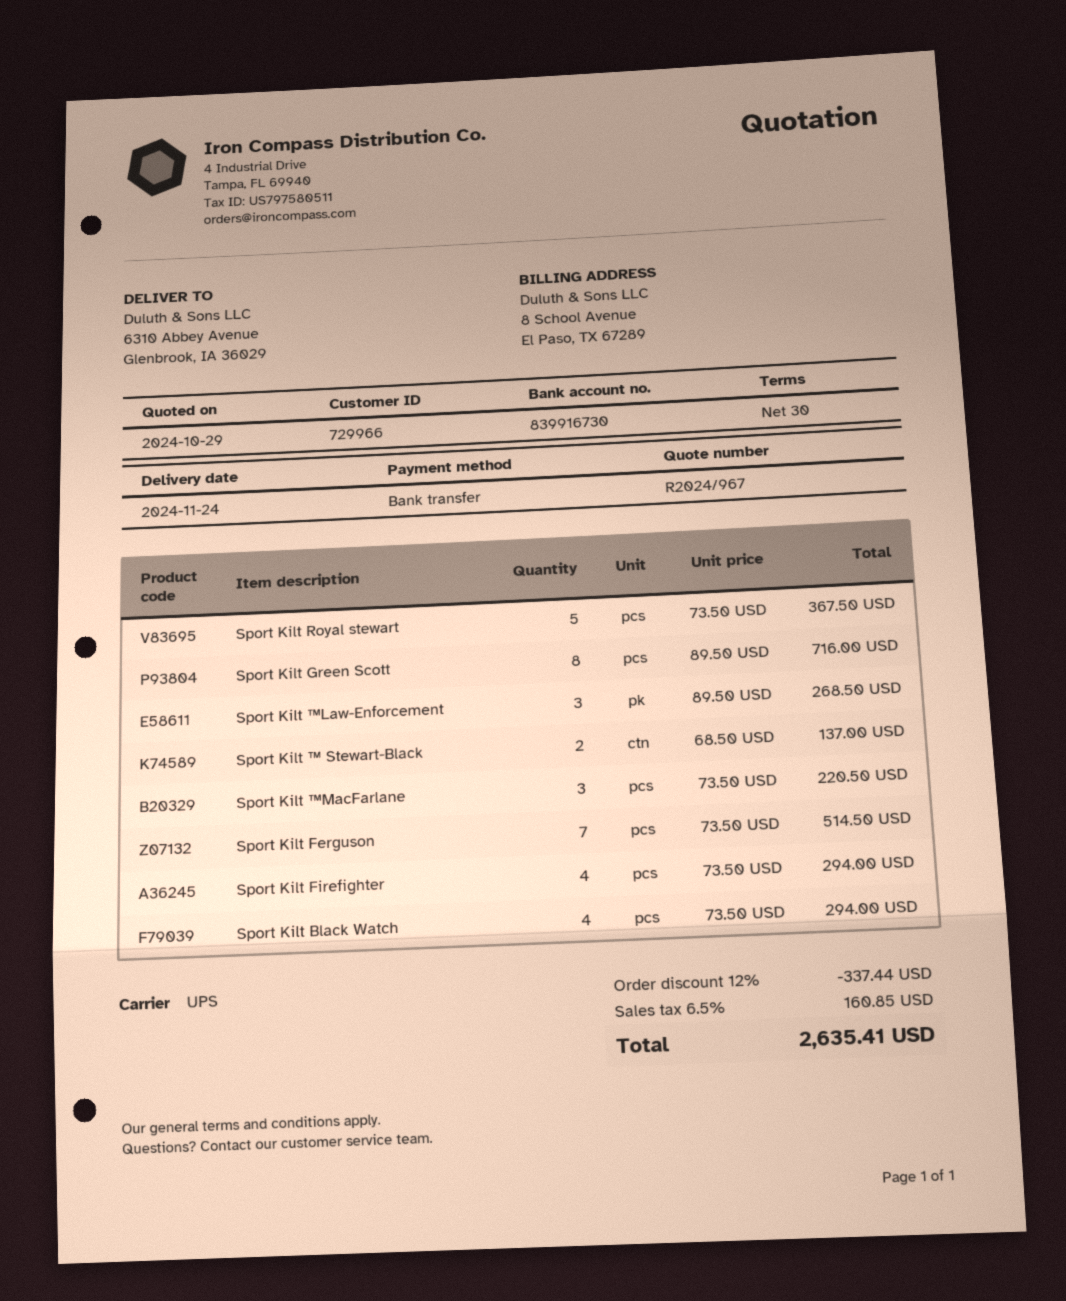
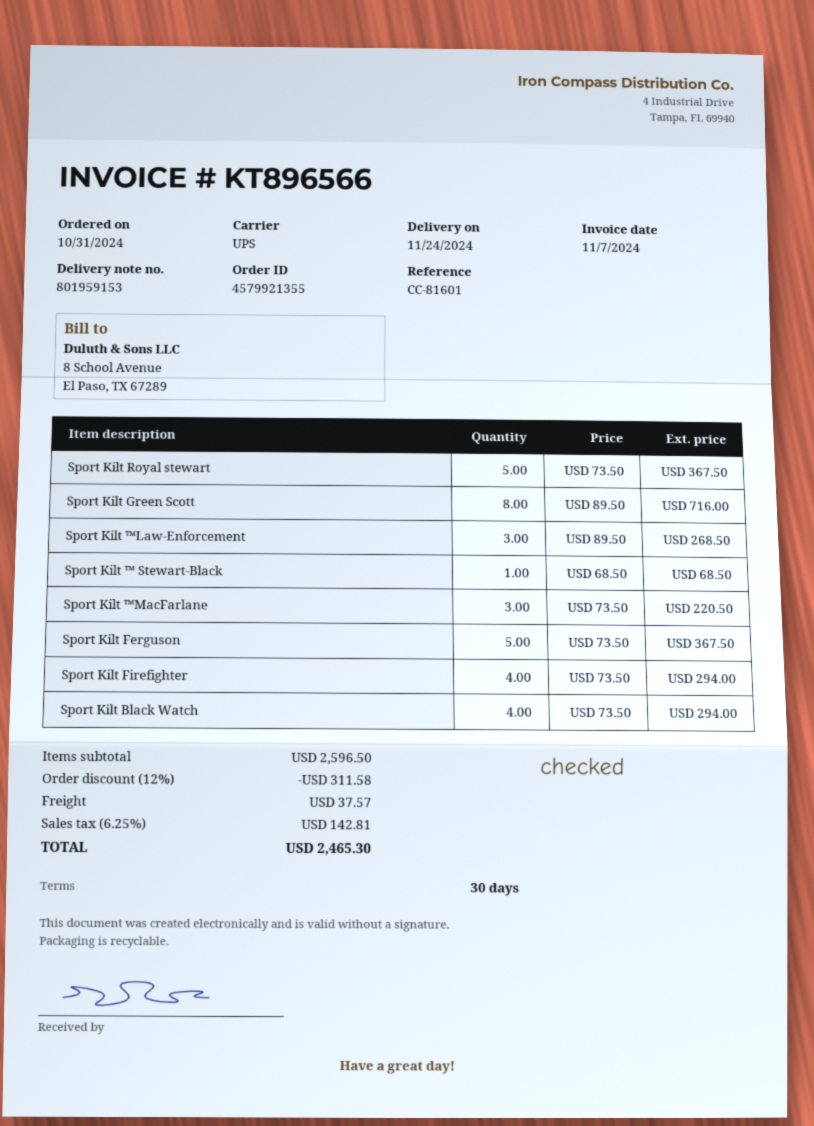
Sport Kilt ™ Stewart-Black: 2 x 68.50 = 137.00 -> 1 x 68.50 = 68.50
Sport Kilt Ferguson: 7 x 73.50 = 514.50 -> 5 x 73.50 = 367.50
discount: 12% = 337.44 -> 12% = 311.58
shipping: none -> 37.57
tax: 6.5% = 160.85 -> 6.25% = 142.81
total: 2635.41 -> 2465.30

